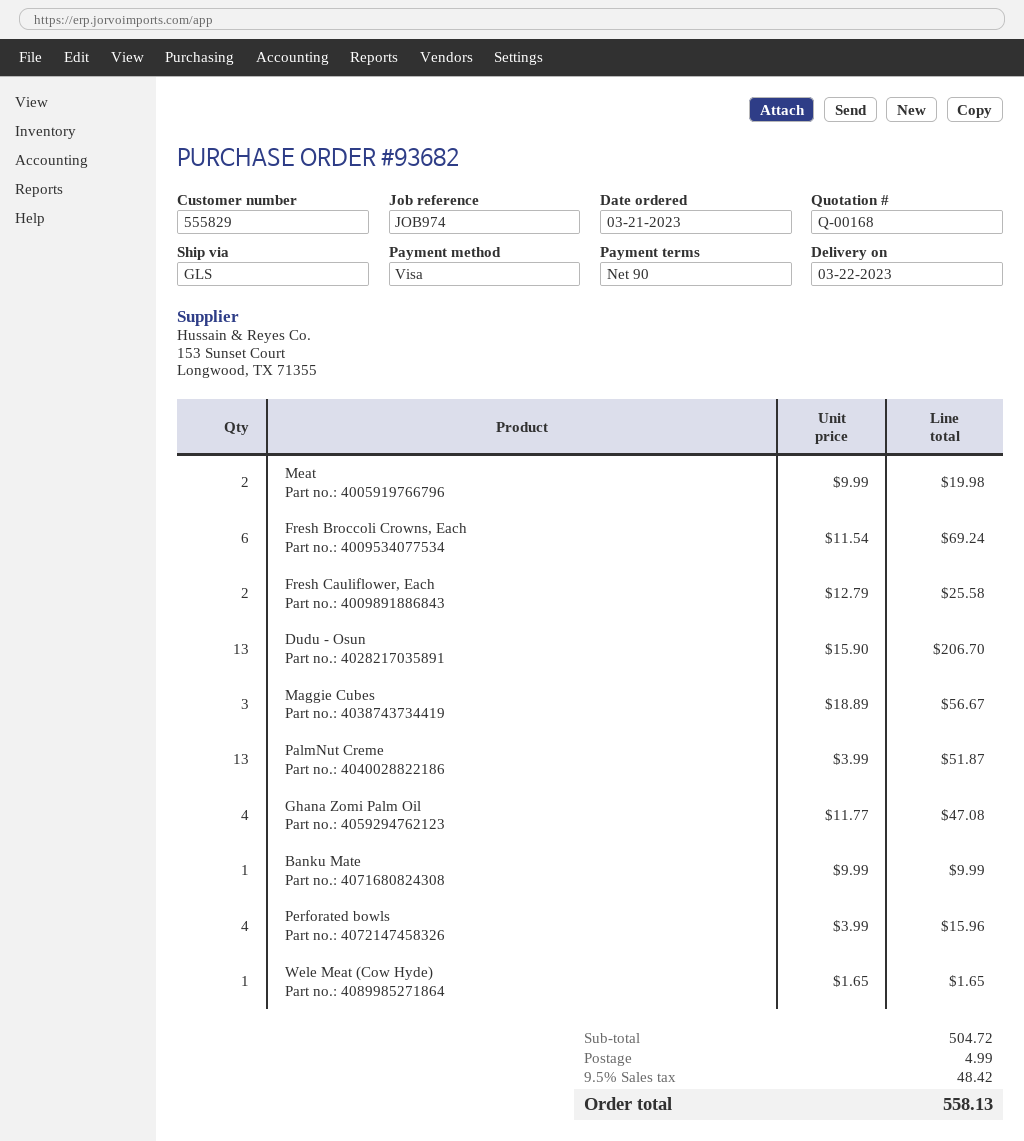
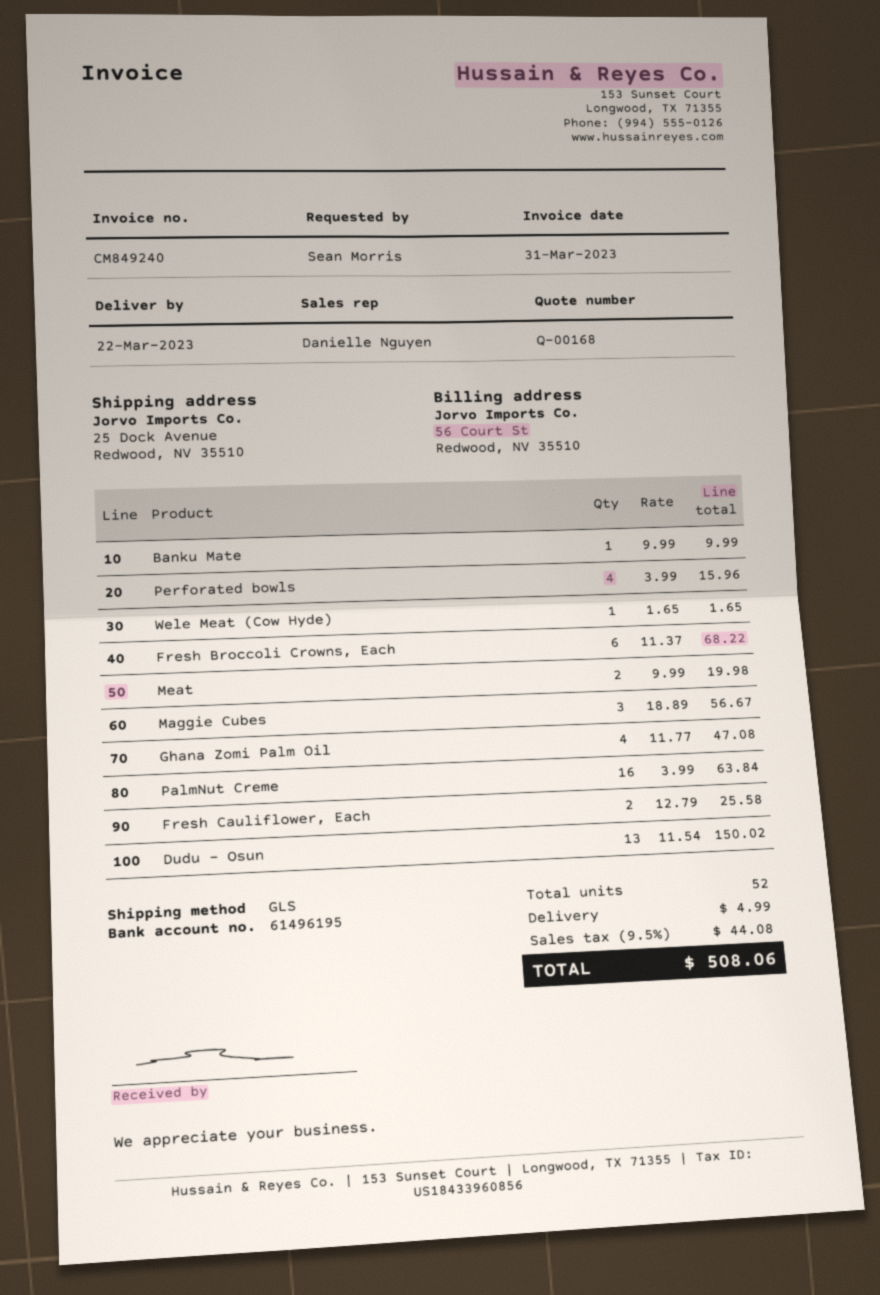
Fresh Broccoli Crowns, Each: 6 x 11.54 = 69.24 -> 6 x 11.37 = 68.22
Dudu - Osun: 13 x 15.90 = 206.70 -> 13 x 11.54 = 150.02
PalmNut Creme: 13 x 3.99 = 51.87 -> 16 x 3.99 = 63.84
tax: 9.5% = 48.42 -> 9.5% = 44.08
total: 558.13 -> 508.06

